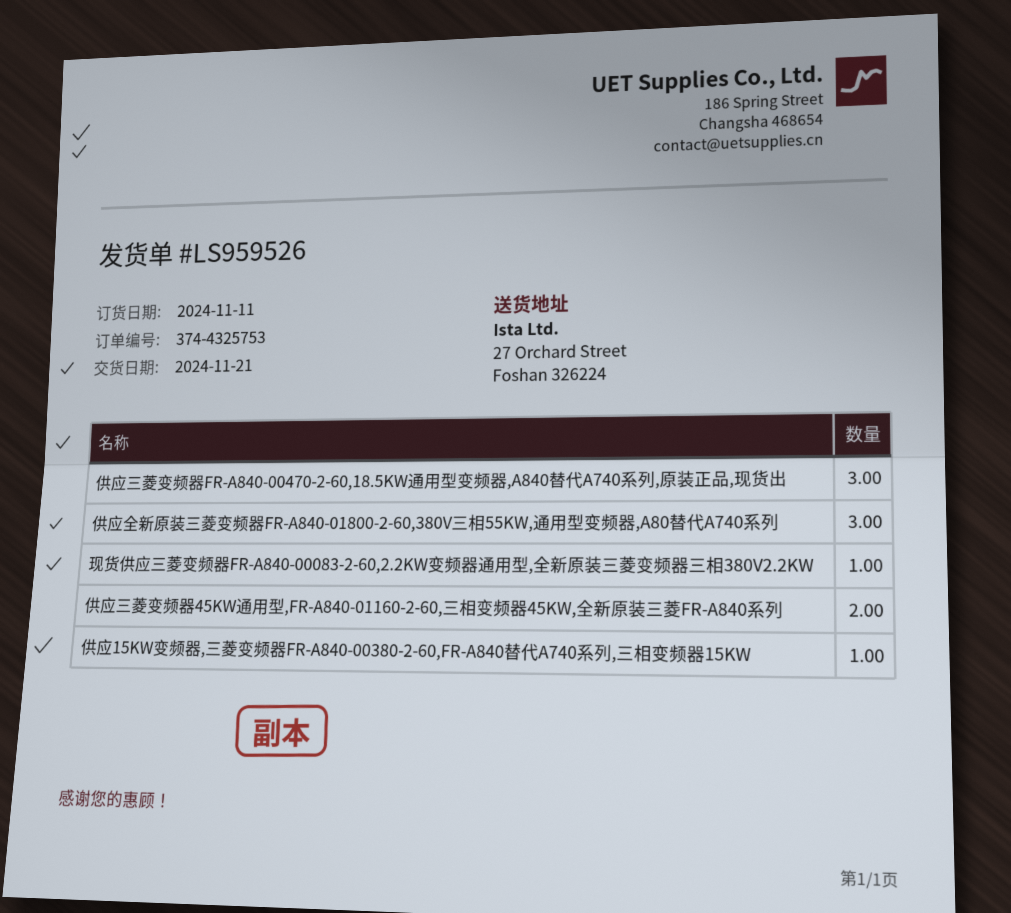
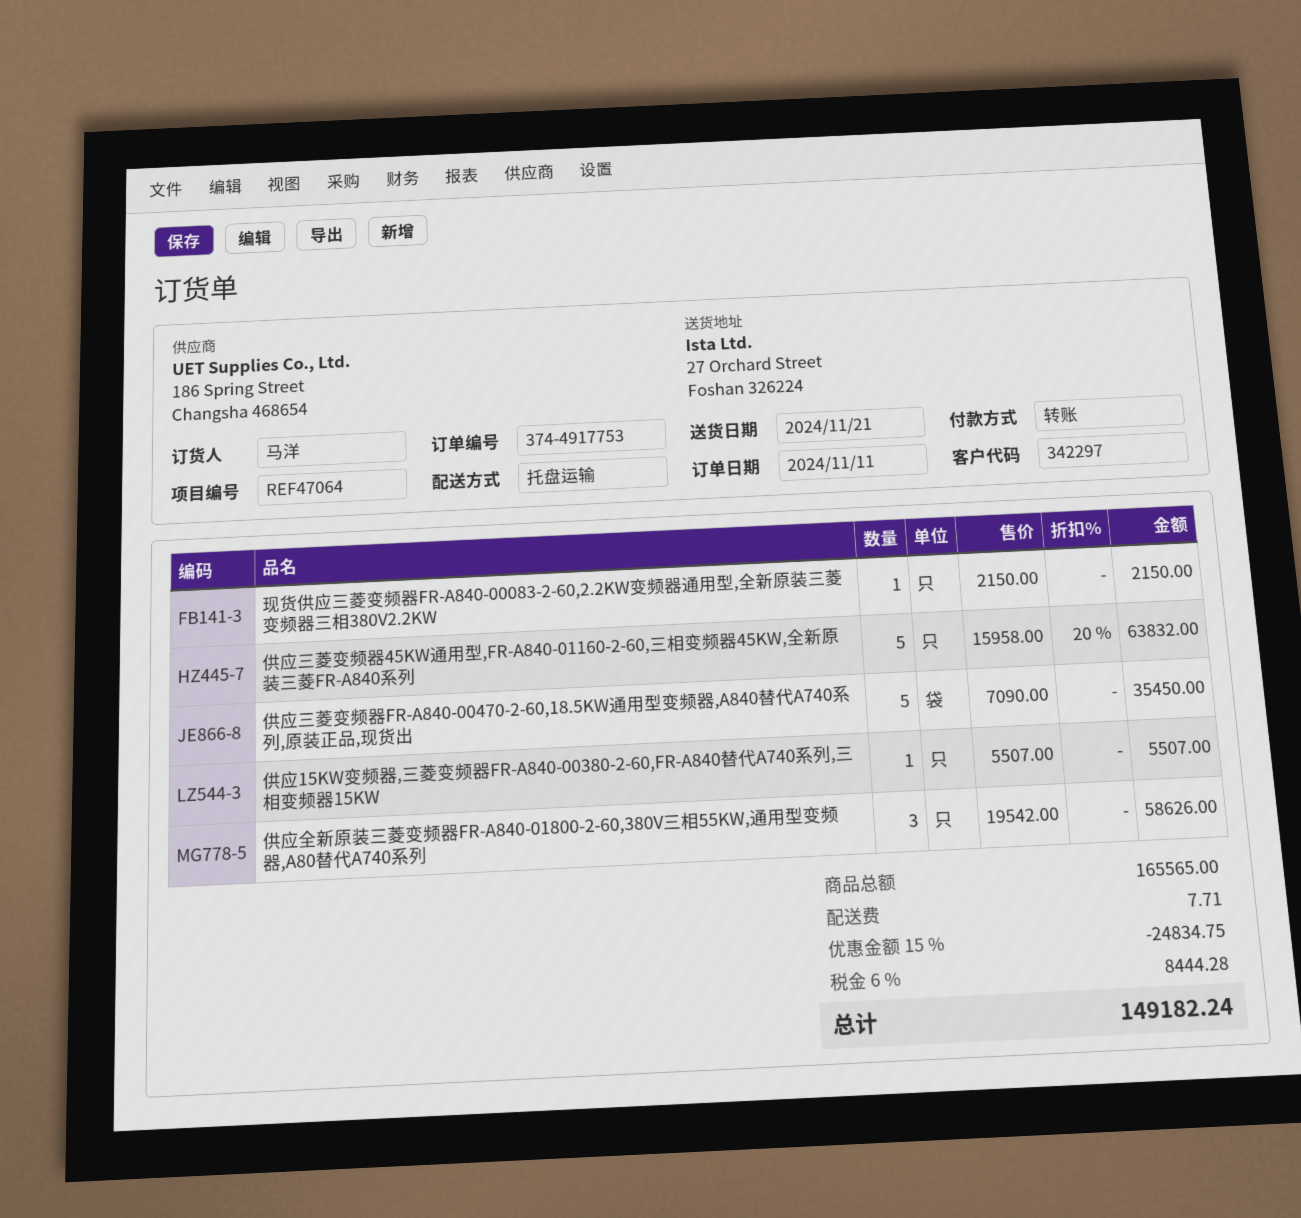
order number: 374-4325753 -> 374-4917753
供应三菱变频器FR-A840-00470-2-60,18.5KW通用型变频器,A840替代A740系列,原装正品,现货出: 3 -> 5
供应三菱变频器45KW通用型,FR-A840-01160-2-60,三相变频器45KW,全新原装三菱FR-A840系列: 2 -> 5

